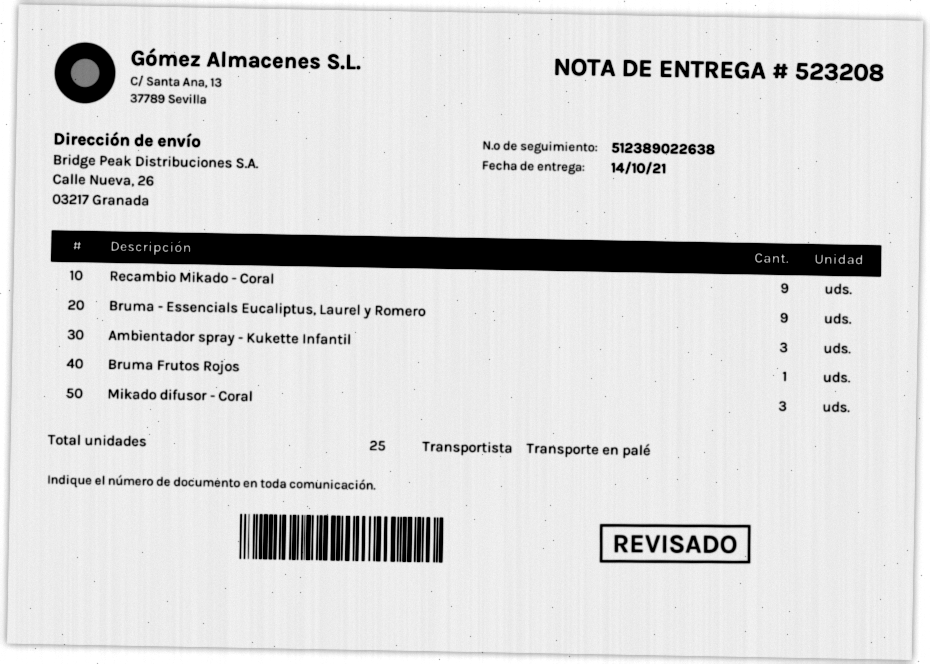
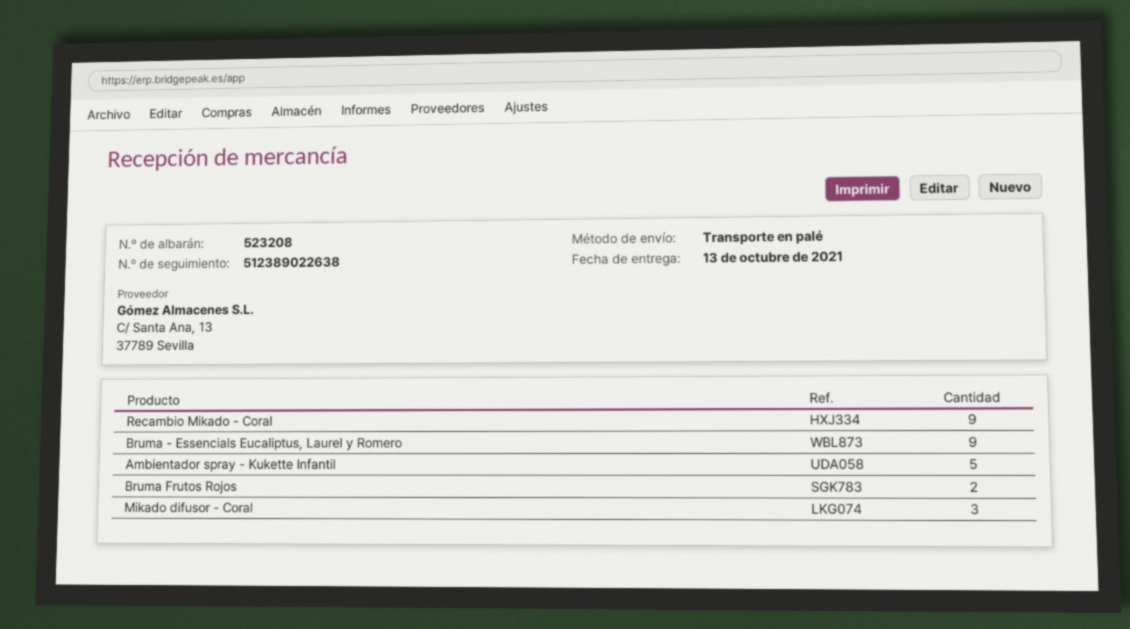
delivery date: 2021-10-14 -> 2021-10-13
Ambientador spray - Kukette Infantil: 3 -> 5
Bruma Frutos Rojos: 1 -> 2

